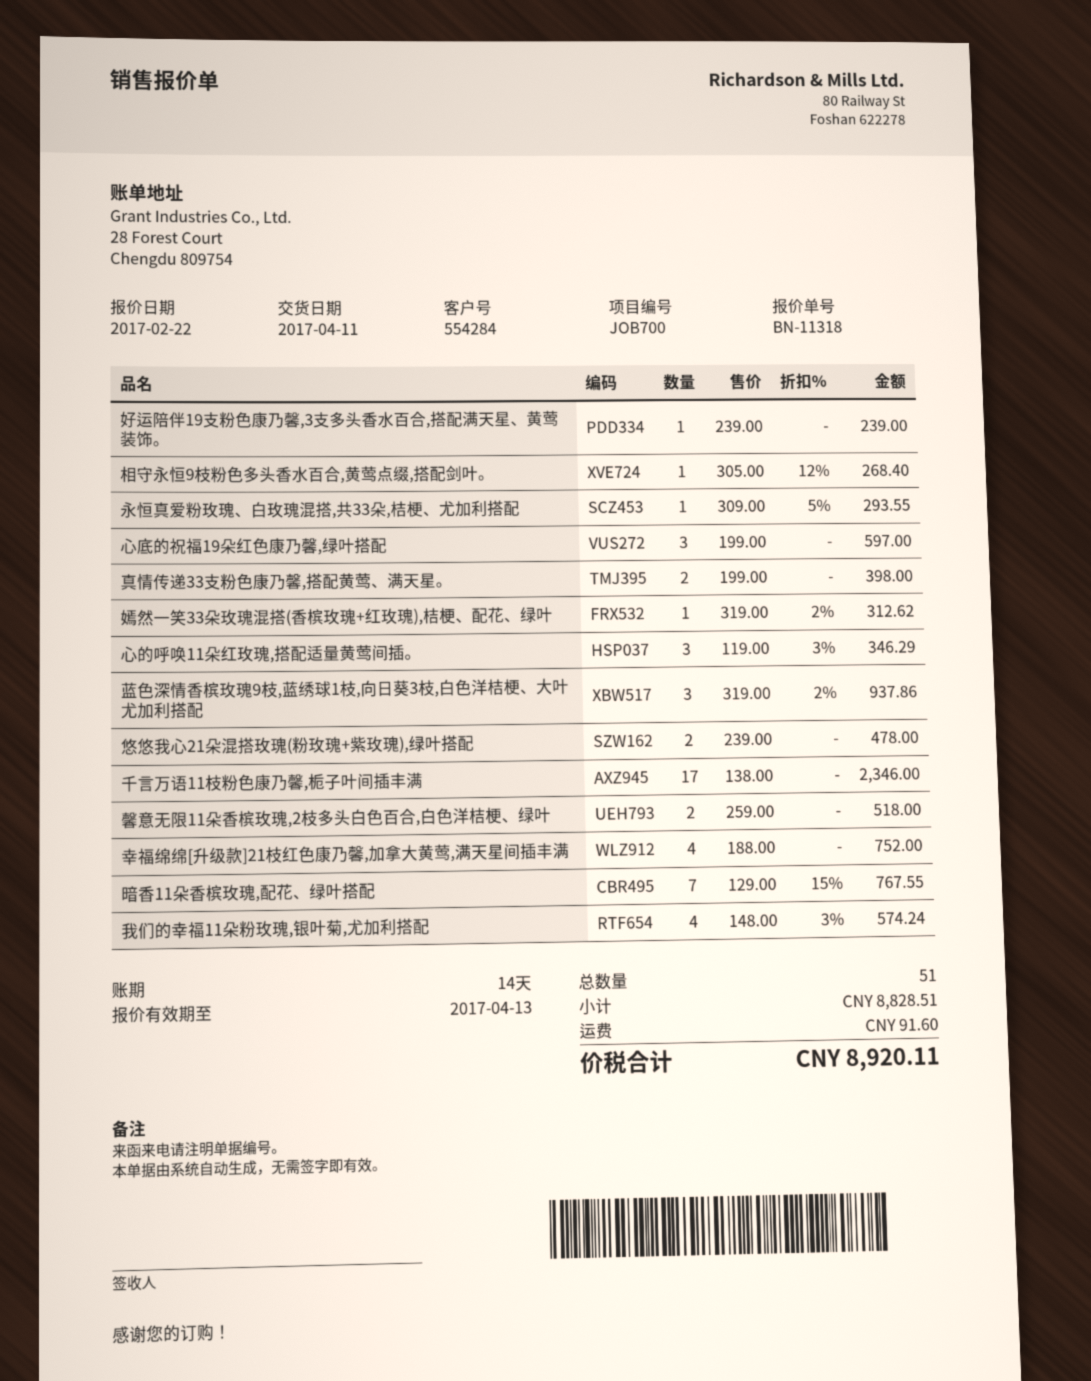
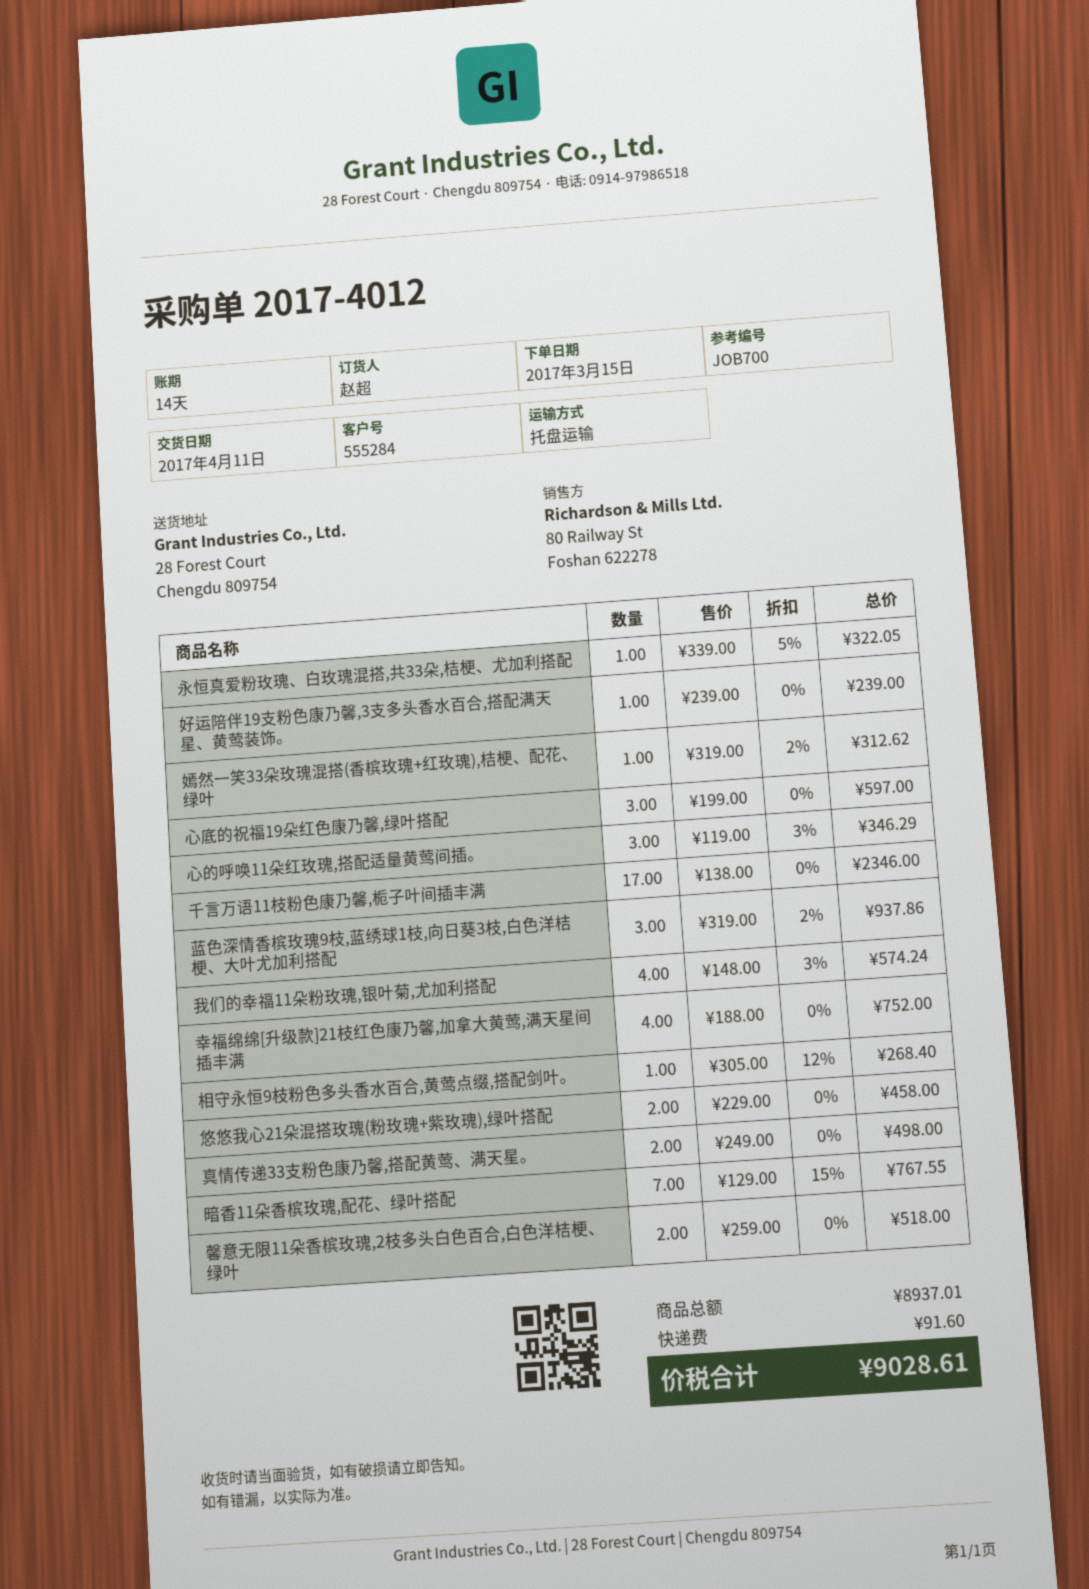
customer number: 554284 -> 555284
永恒真爱粉玫瑰、白玫瑰混搭,共33朵,桔梗、尤加利搭配: 1 x 309.00 - 5% = 293.55 -> 1 x 339.00 - 5% = 322.05
真情传递33支粉色康乃馨,搭配黄莺、满天星。: 2 x 199.00 = 398.00 -> 2 x 249.00 = 498.00
悠悠我心21朵混搭玫瑰(粉玫瑰+紫玫瑰),绿叶搭配: 2 x 239.00 = 478.00 -> 2 x 229.00 = 458.00
subtotal: 8828.51 -> 8937.01
total: 8920.11 -> 9028.61

